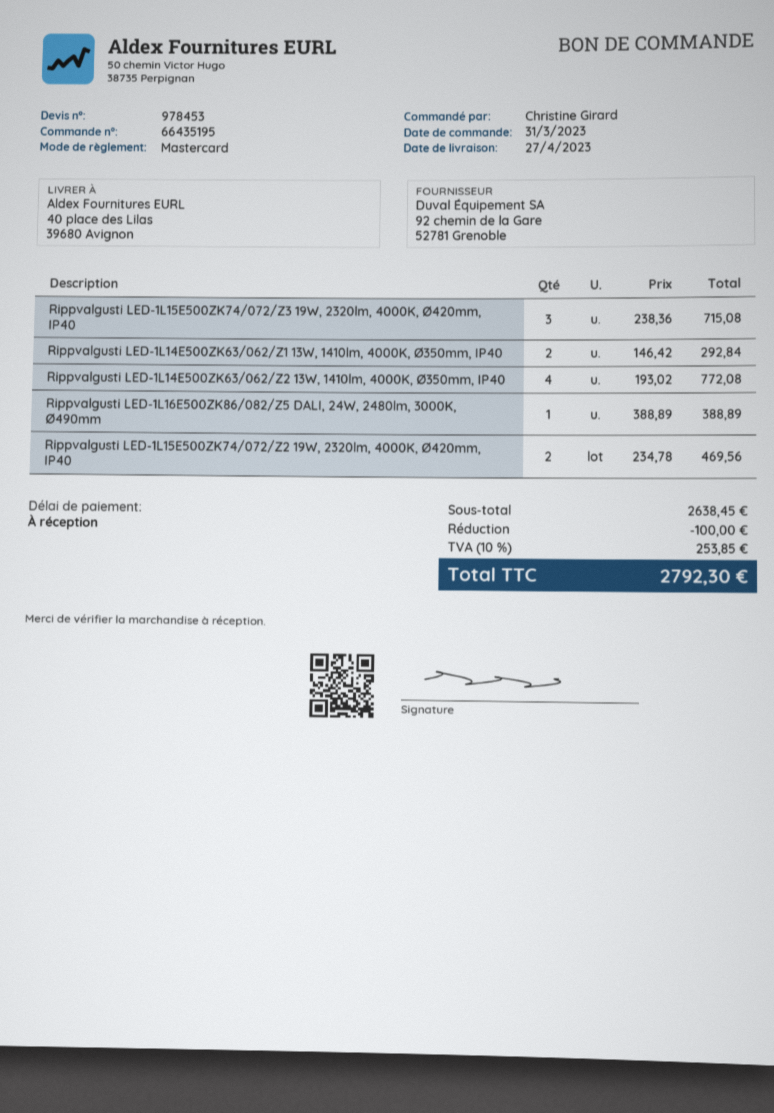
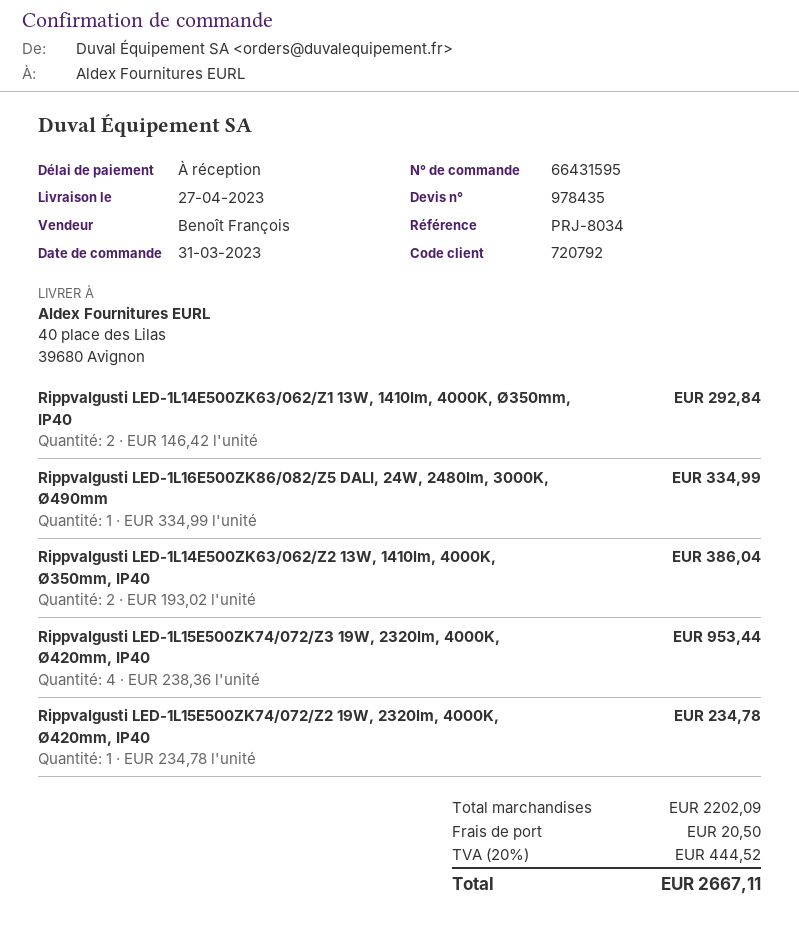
quote number: 978453 -> 978435
order number: 66435195 -> 66431595
Rippvalgusti LED-1L15E500ZK74/072/Z3 19W, 2320lm, 4000K, Ø420mm, IP40: 3 x 238.36 = 715.08 -> 4 x 238.36 = 953.44
Rippvalgusti LED-1L14E500ZK63/062/Z2 13W, 1410lm, 4000K, Ø350mm, IP40: 4 x 193.02 = 772.08 -> 2 x 193.02 = 386.04
Rippvalgusti LED-1L16E500ZK86/082/Z5 DALI, 24W, 2480lm, 3000K, Ø490mm: 1 x 388.89 = 388.89 -> 1 x 334.99 = 334.99
Rippvalgusti LED-1L15E500ZK74/072/Z2 19W, 2320lm, 4000K, Ø420mm, IP40: 2 x 234.78 = 469.56 -> 1 x 234.78 = 234.78
subtotal: 2638.45 -> 2202.09
discount: 100.00 -> none
shipping: none -> 20.50
tax: 10% = 253.85 -> 20% = 444.52
total: 2792.30 -> 2667.11

